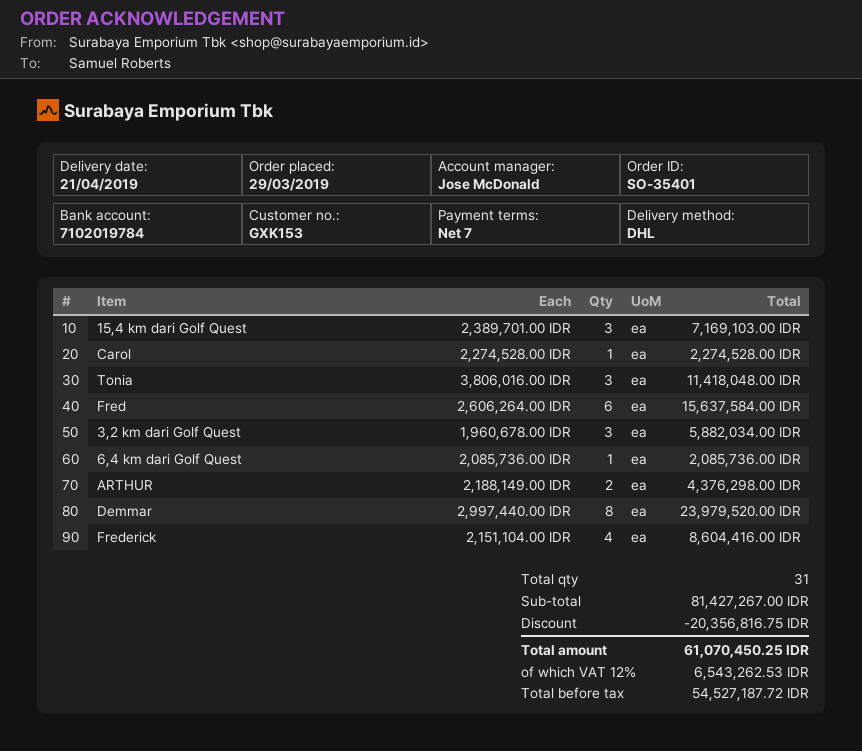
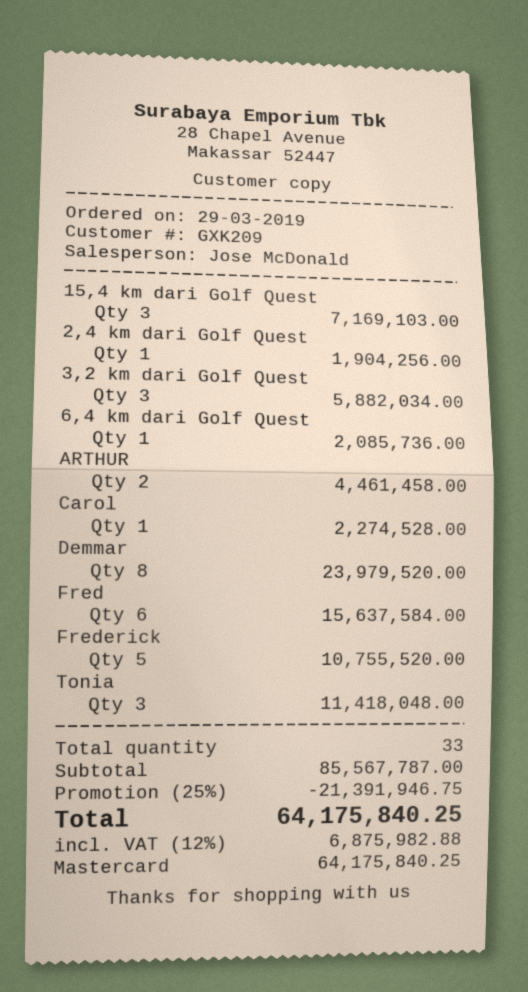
customer number: GXK153 -> GXK209
ARTHUR: 2 for 4376298.00 -> 2 for 4461458.00
Frederick: 4 for 8604416.00 -> 5 for 10755520.00
2,4 km dari Golf Quest: none -> 1 for 1904256.00
total quantity: 31 -> 33
subtotal: 81427267.00 -> 85567787.00
discount: 20356816.75 -> 21391946.75
tax: 12% = 6543262.53 -> 12% = 6875982.88
total: 61070450.25 -> 64175840.25

